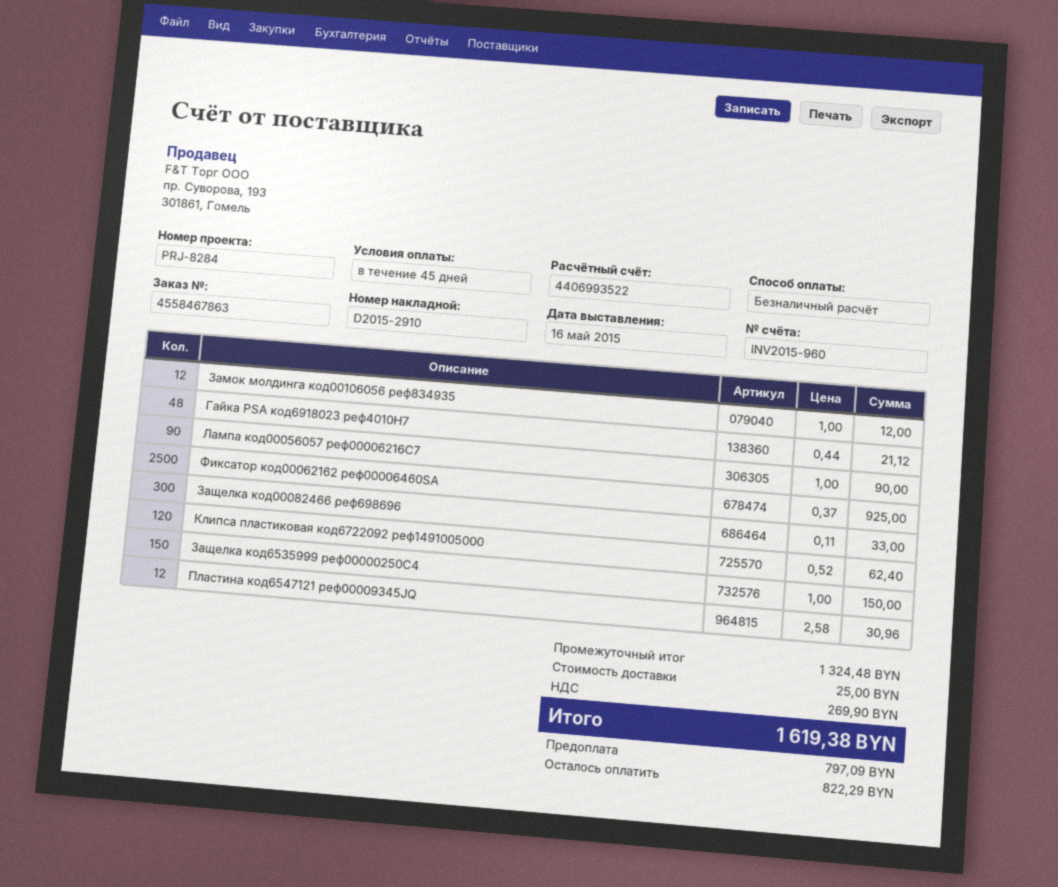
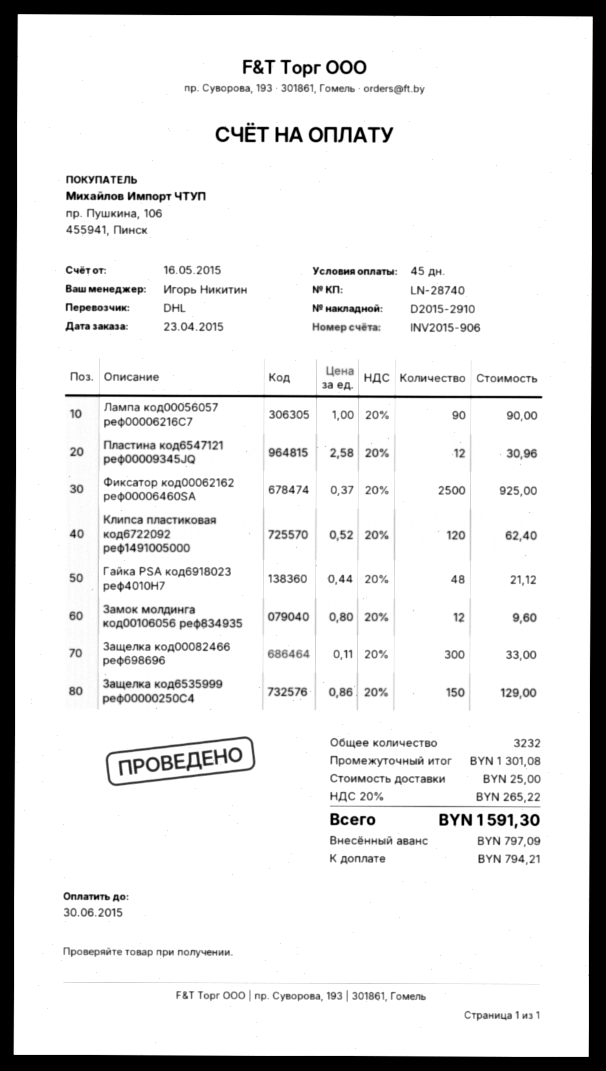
invoice number: INV2015-960 -> INV2015-906
Замок молдинга код00106056 реф834935: 12 x 1.00 = 12.00 -> 12 x 0.80 = 9.60
Защелка код6535999 реф00000250C4: 150 x 1.00 = 150.00 -> 150 x 0.86 = 129.00
subtotal: 1324.48 -> 1301.08
tax: 269.90 -> 265.22
total: 1619.38 -> 1591.30
balance: 822.29 -> 794.21

